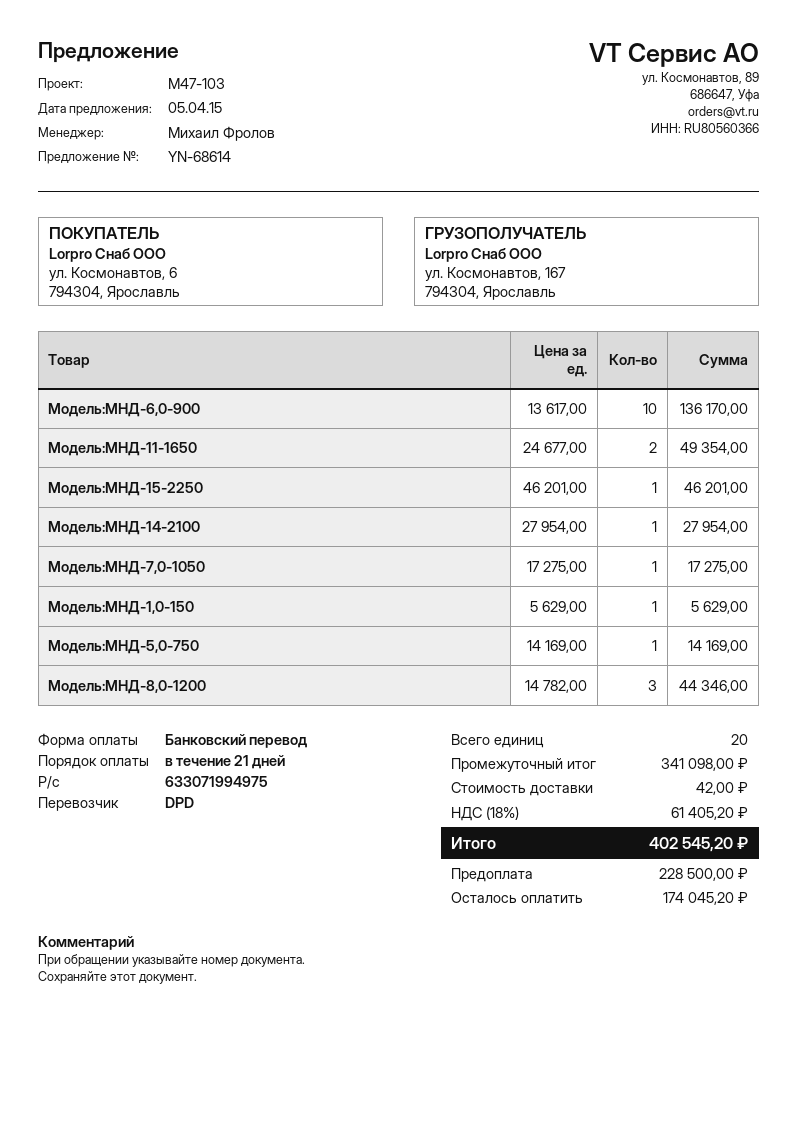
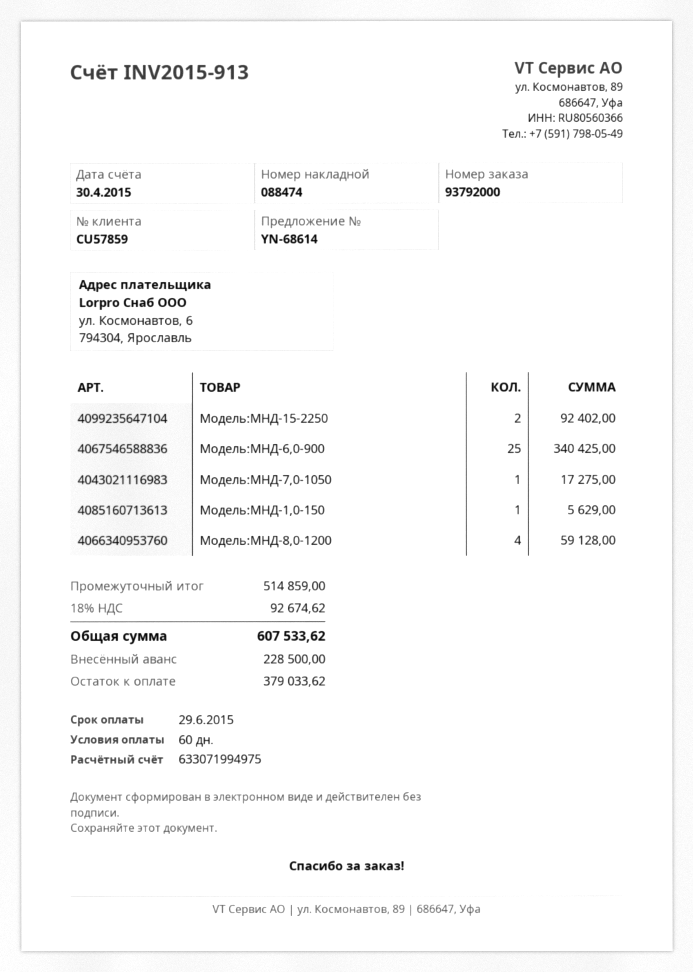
payment terms: 21 days -> 60 days
Модель:МНД-6,0-900: 10 for 136170.00 -> 25 for 340425.00
Модель:МНД-11-1650: 2 for 49354.00 -> none
Модель:МНД-15-2250: 1 for 46201.00 -> 2 for 92402.00
Модель:МНД-14-2100: 1 for 27954.00 -> none
Модель:МНД-5,0-750: 1 for 14169.00 -> none
Модель:МНД-8,0-1200: 3 for 44346.00 -> 4 for 59128.00
subtotal: 341098.00 -> 514859.00
shipping: 42.00 -> none
tax: 18% = 61405.20 -> 18% = 92674.62
total: 402545.20 -> 607533.62
balance: 174045.20 -> 379033.62

